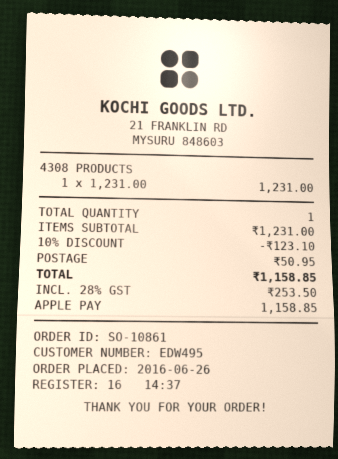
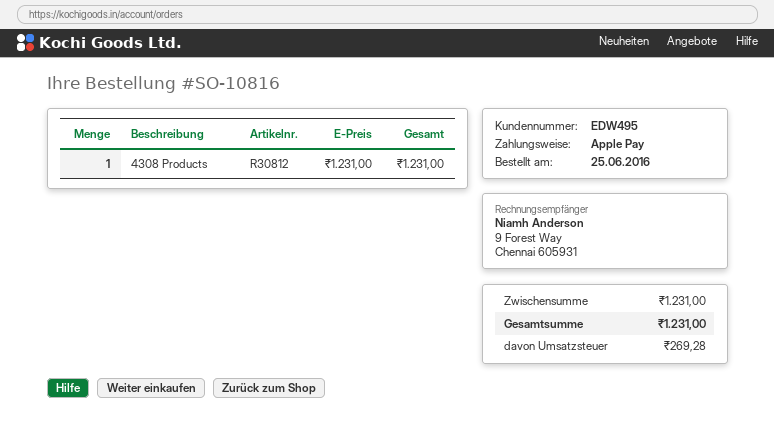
order number: SO-10861 -> SO-10816
order date: 2016-06-26 -> 2016-06-25
discount: 10% = 123.10 -> none
shipping: 50.95 -> none
tax: 253.50 -> 269.28
total: 1158.85 -> 1231.00

